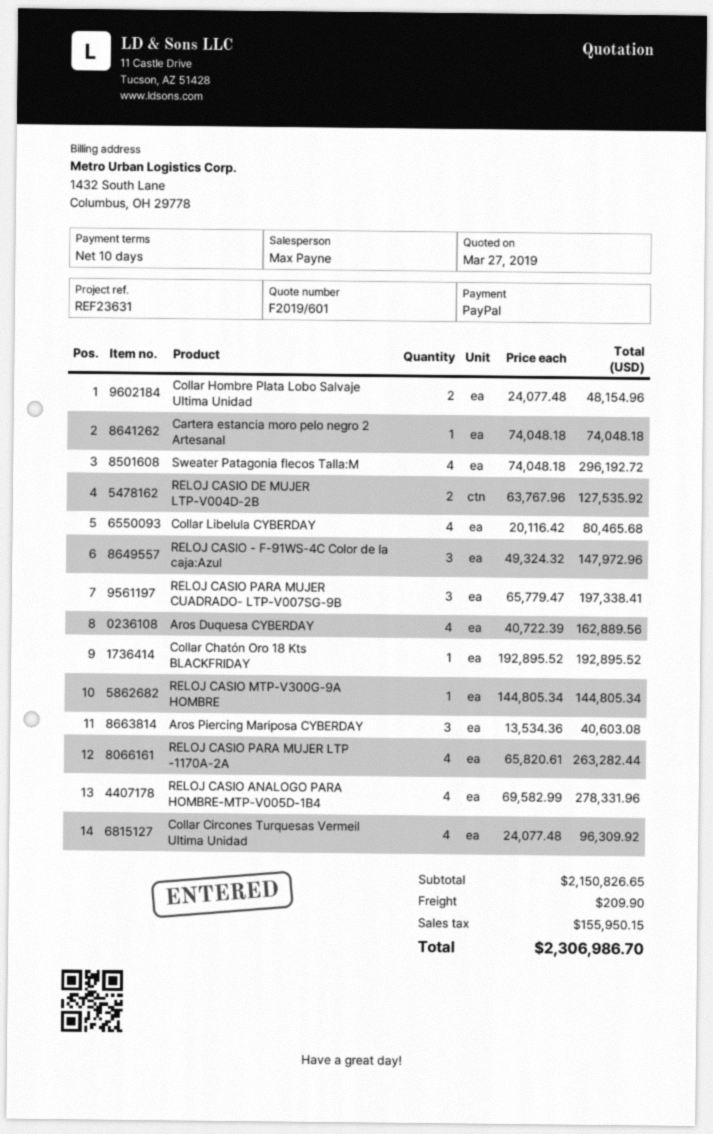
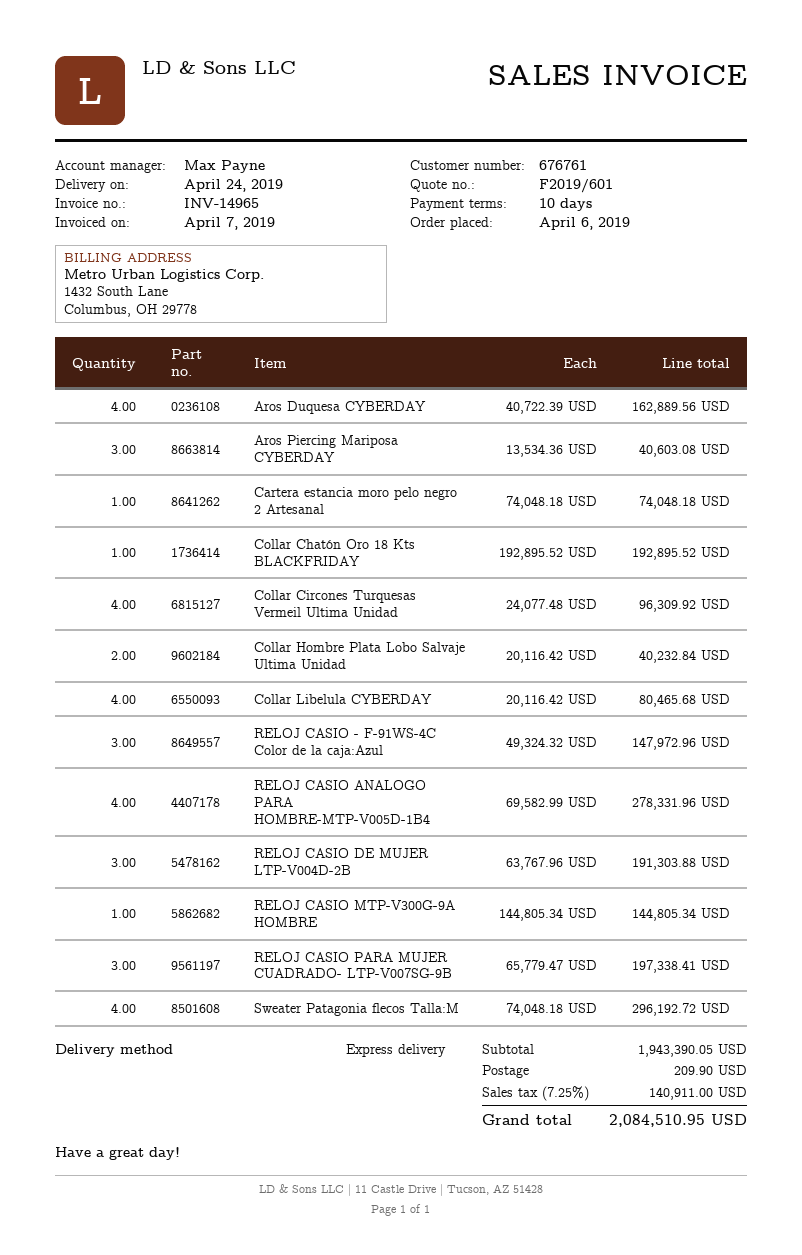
Collar Hombre Plata Lobo Salvaje Ultima Unidad: 2 x 24077.48 = 48154.96 -> 2 x 20116.42 = 40232.84
RELOJ CASIO DE MUJER LTP-V004D-2B: 2 x 63767.96 = 127535.92 -> 3 x 63767.96 = 191303.88
RELOJ CASIO PARA MUJER LTP -1170A-2A: 4 x 65820.61 = 263282.44 -> none
subtotal: 2150826.65 -> 1943390.05
tax: 155950.15 -> 140911.00
total: 2306986.70 -> 2084510.95

